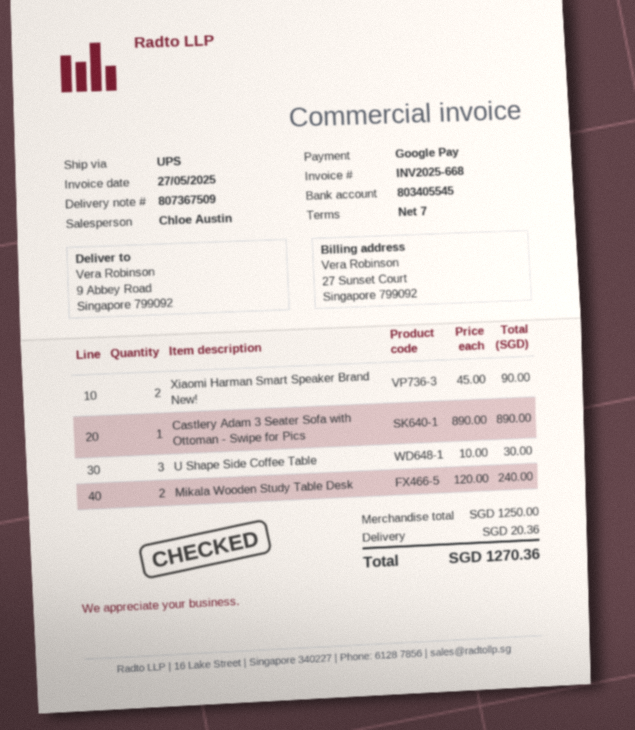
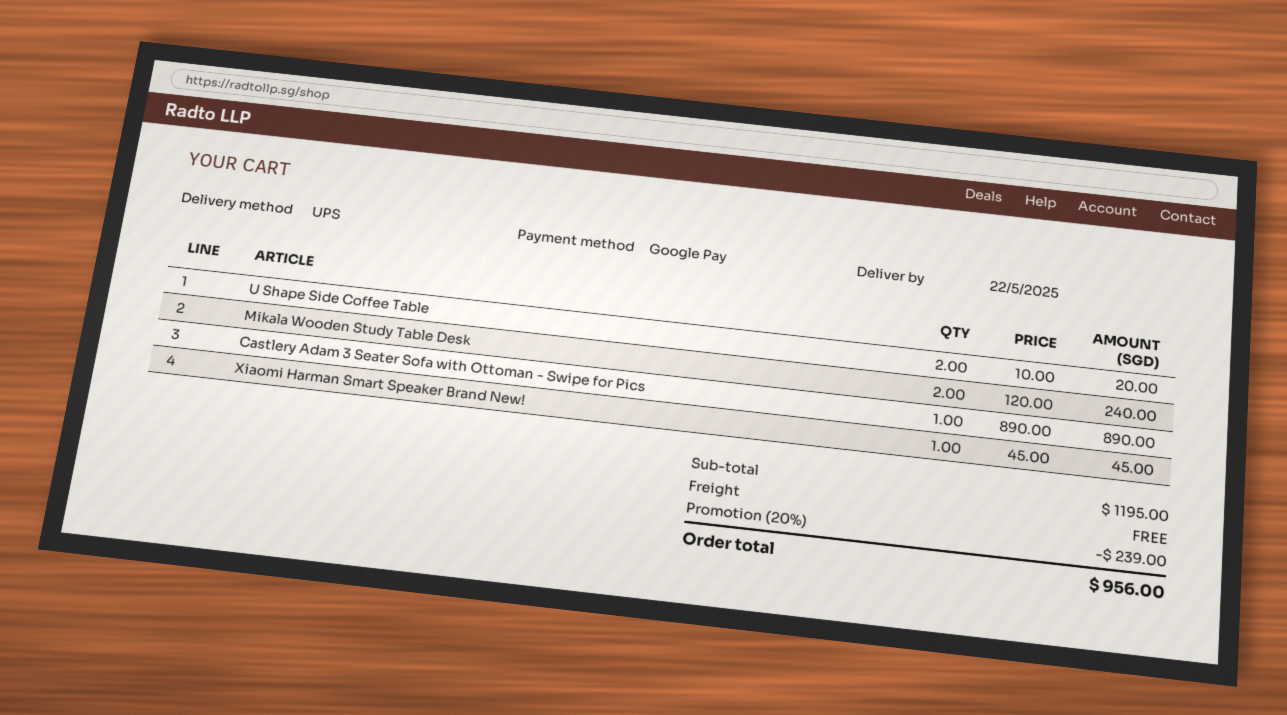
Xiaomi Harman Smart Speaker Brand New!: 2 x 45.00 = 90.00 -> 1 x 45.00 = 45.00
U Shape Side Coffee Table: 3 x 10.00 = 30.00 -> 2 x 10.00 = 20.00
subtotal: 1250.00 -> 1195.00
discount: none -> 20% = 239.00
shipping: 20.36 -> 0.00
total: 1270.36 -> 956.00

